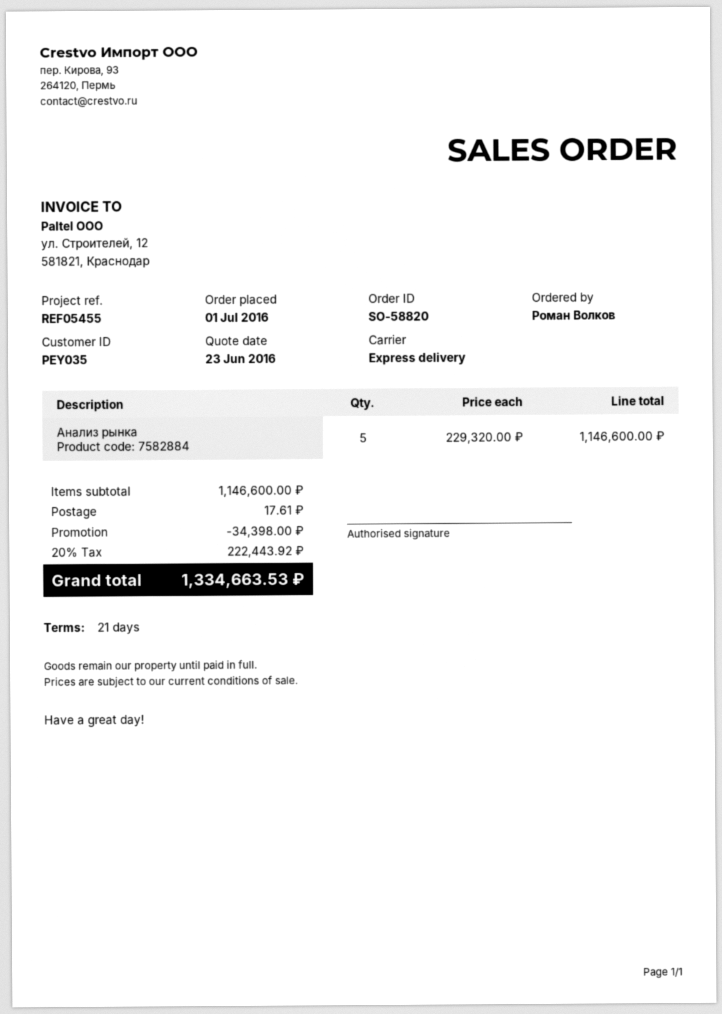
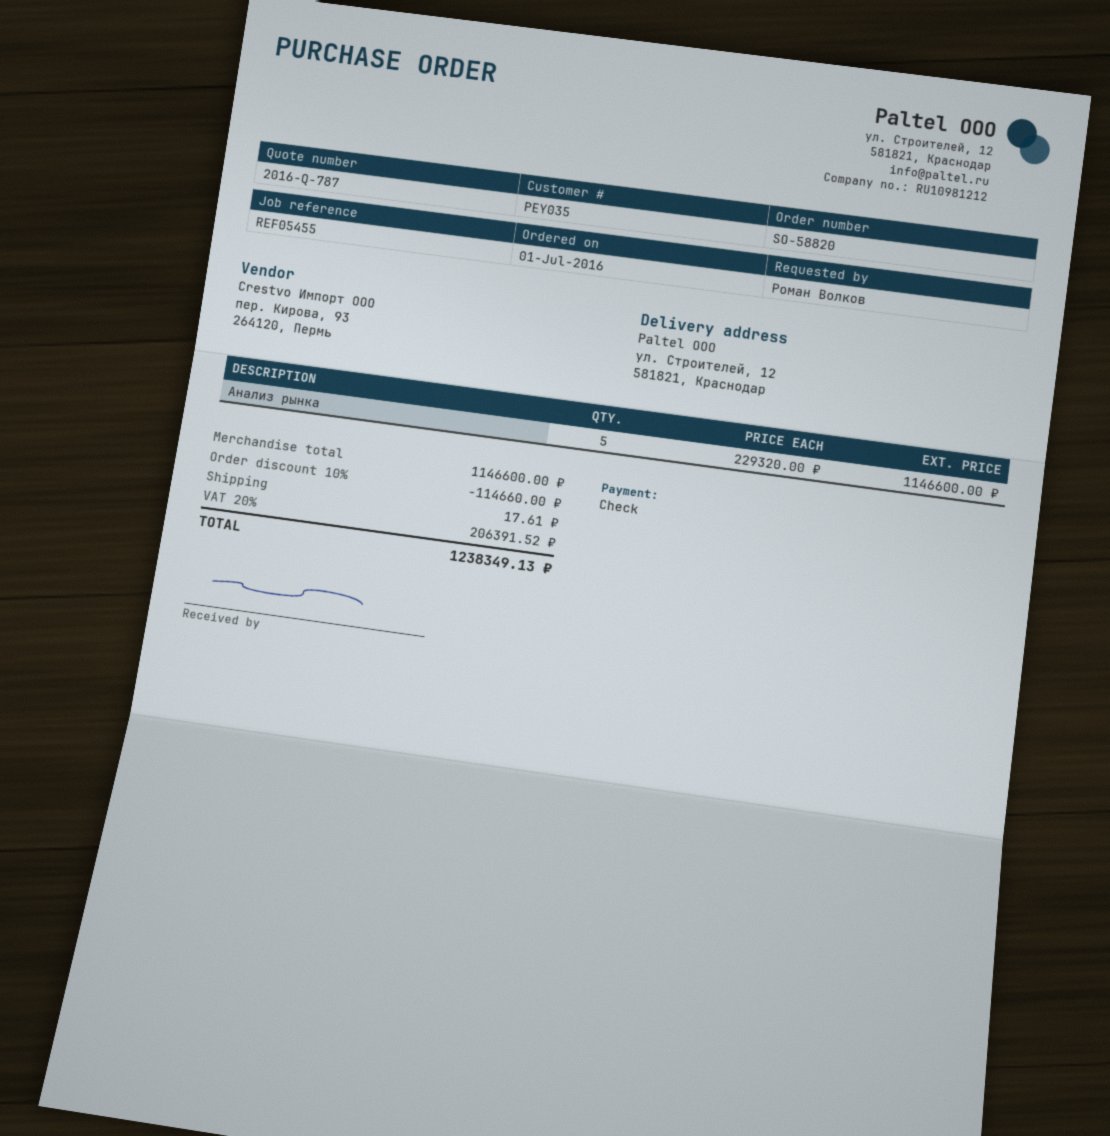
discount: 34398.00 -> 114660.00
tax: 20% = 222443.92 -> 20% = 206391.52
total: 1334663.53 -> 1238349.13

